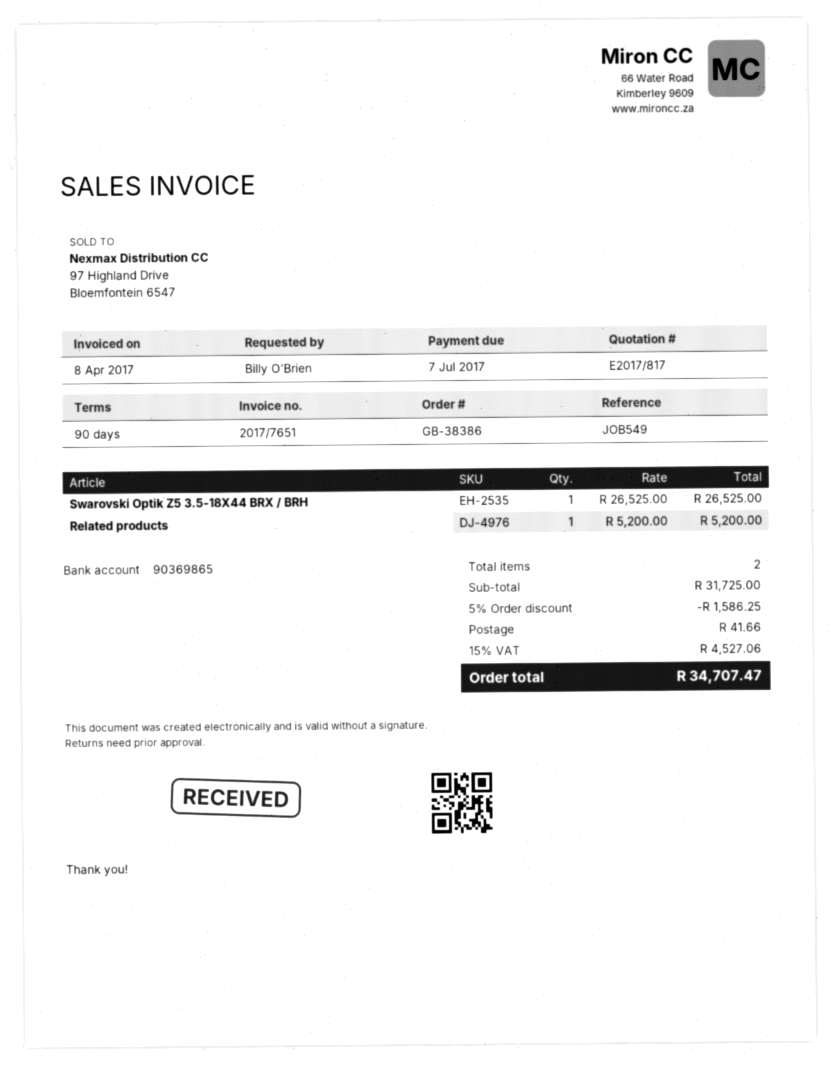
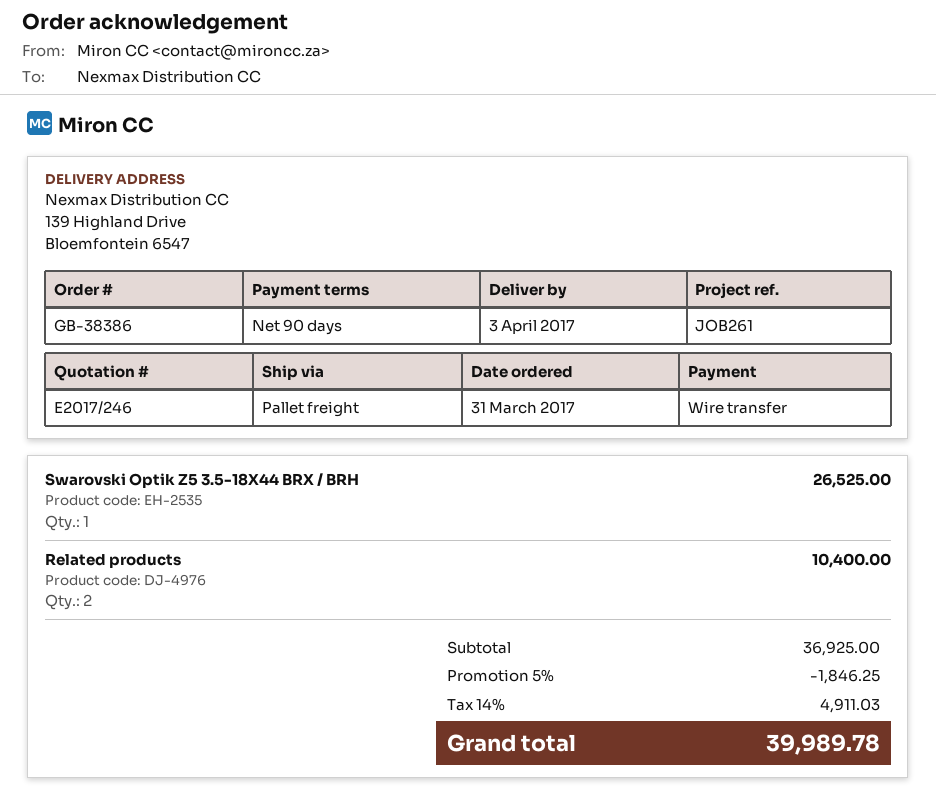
quote number: E2017/817 -> E2017/246
reference: JOB549 -> JOB261
Related products: 1 for 5200.00 -> 2 for 10400.00
subtotal: 31725.00 -> 36925.00
discount: 5% = 1586.25 -> 5% = 1846.25
shipping: 41.66 -> none
tax: 15% = 4527.06 -> 14% = 4911.03
total: 34707.47 -> 39989.78

